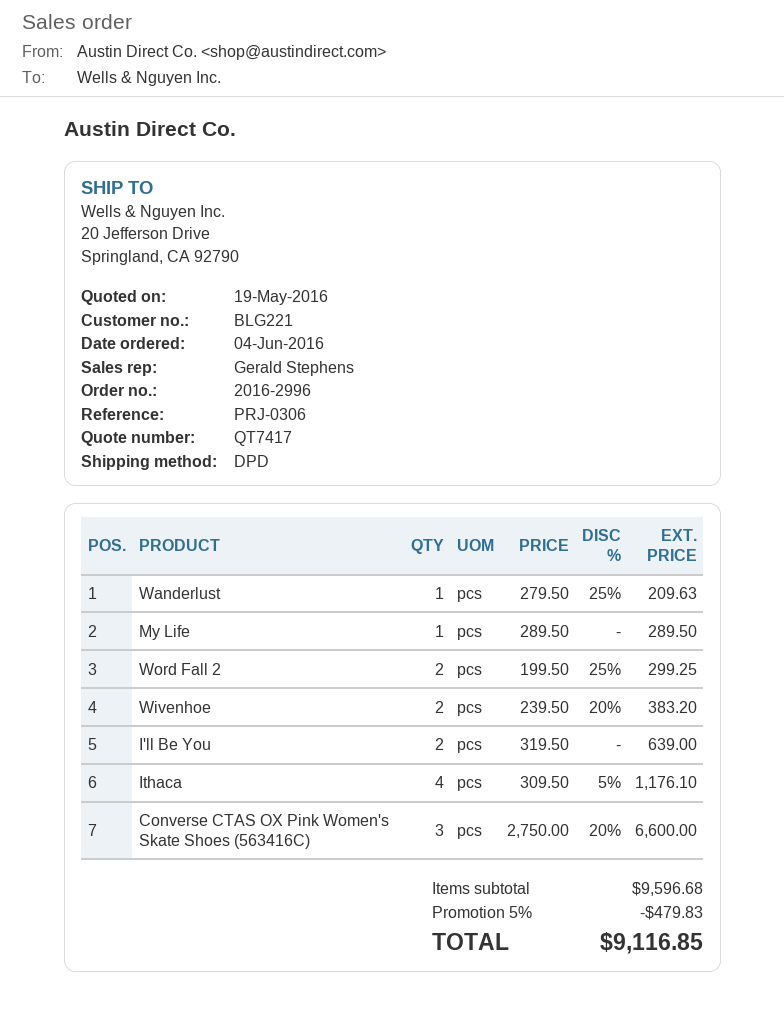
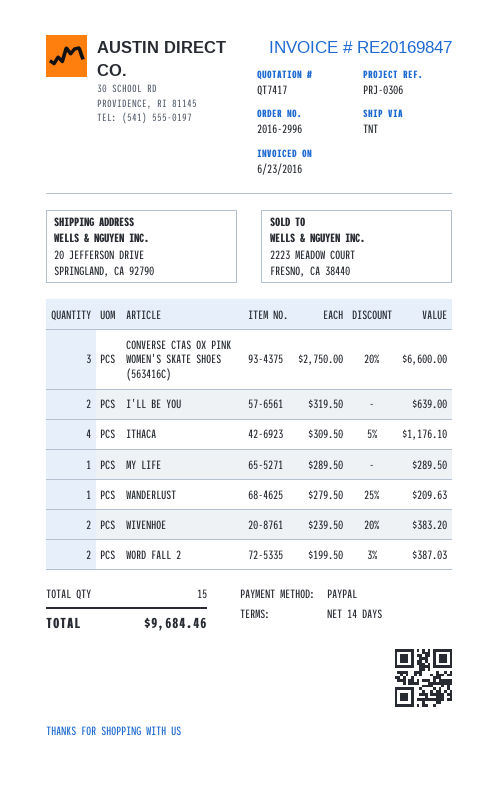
shipping method: DPD -> TNT
Word Fall 2: 2 x 199.50 - 25% = 299.25 -> 2 x 199.50 - 3% = 387.03
discount: 5% = 479.83 -> none
total: 9116.85 -> 9684.46

